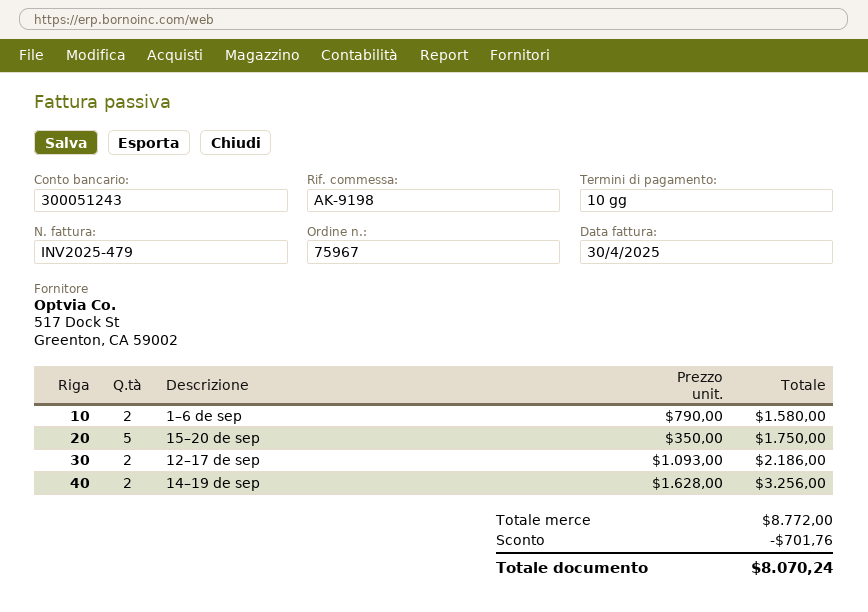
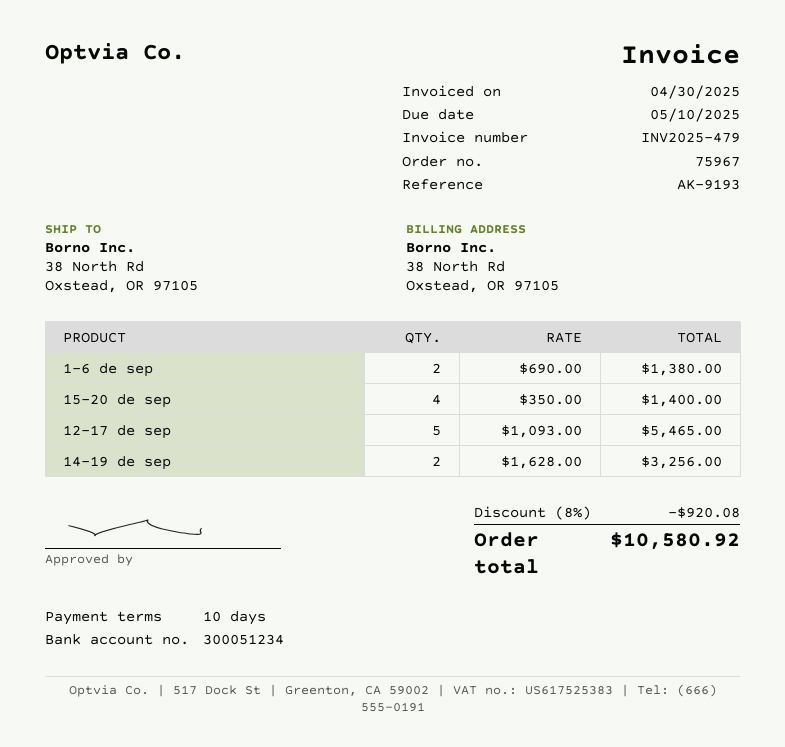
reference: AK-9198 -> AK-9193
bank account: 300051243 -> 300051234
1–6 de sep: 2 x 790.00 = 1580.00 -> 2 x 690.00 = 1380.00
15–20 de sep: 5 x 350.00 = 1750.00 -> 4 x 350.00 = 1400.00
12–17 de sep: 2 x 1093.00 = 2186.00 -> 5 x 1093.00 = 5465.00
discount: 701.76 -> 920.08
total: 8070.24 -> 10580.92

